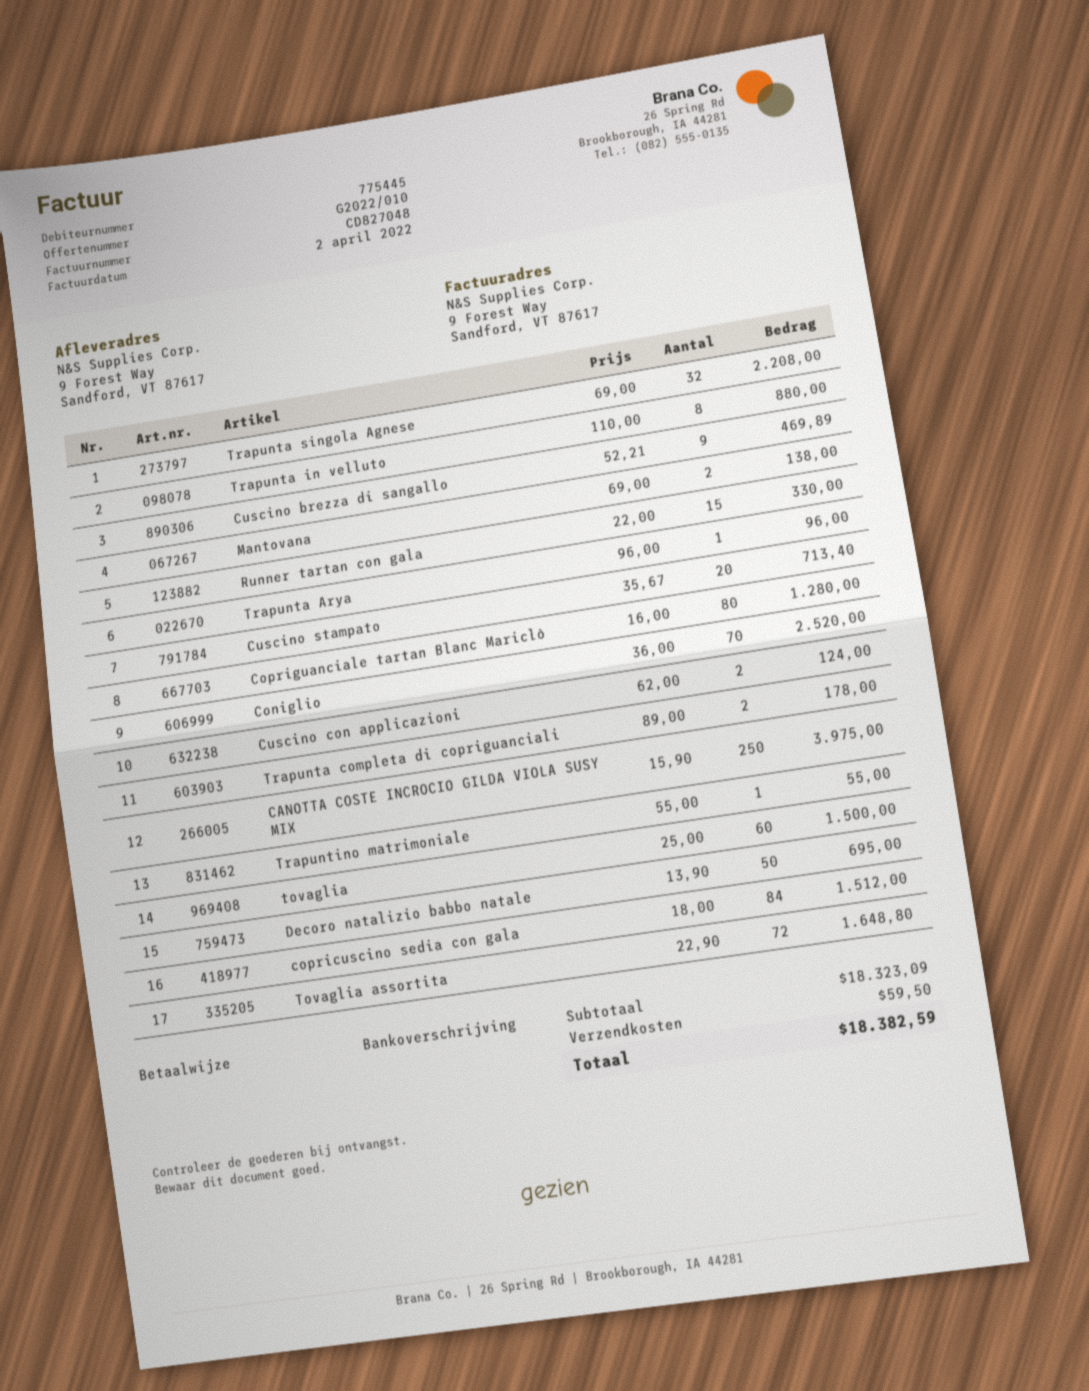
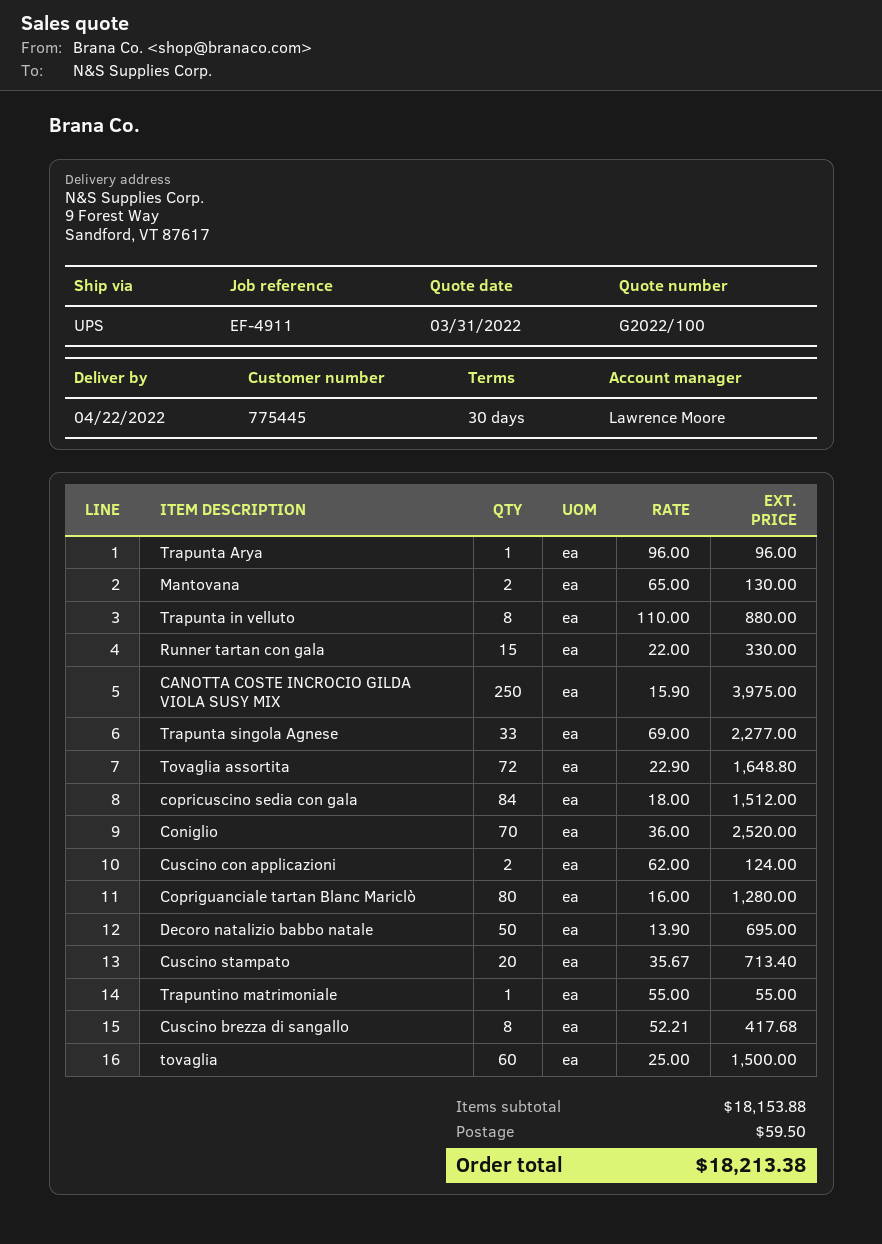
quote number: G2022/010 -> G2022/100
Trapunta singola Agnese: 32 x 69.00 = 2208.00 -> 33 x 69.00 = 2277.00
Cuscino brezza di sangallo: 9 x 52.21 = 469.89 -> 8 x 52.21 = 417.68
Mantovana: 2 x 69.00 = 138.00 -> 2 x 65.00 = 130.00
Trapunta completa di copriguanciali: 2 x 89.00 = 178.00 -> none
subtotal: 18323.09 -> 18153.88
total: 18382.59 -> 18213.38

